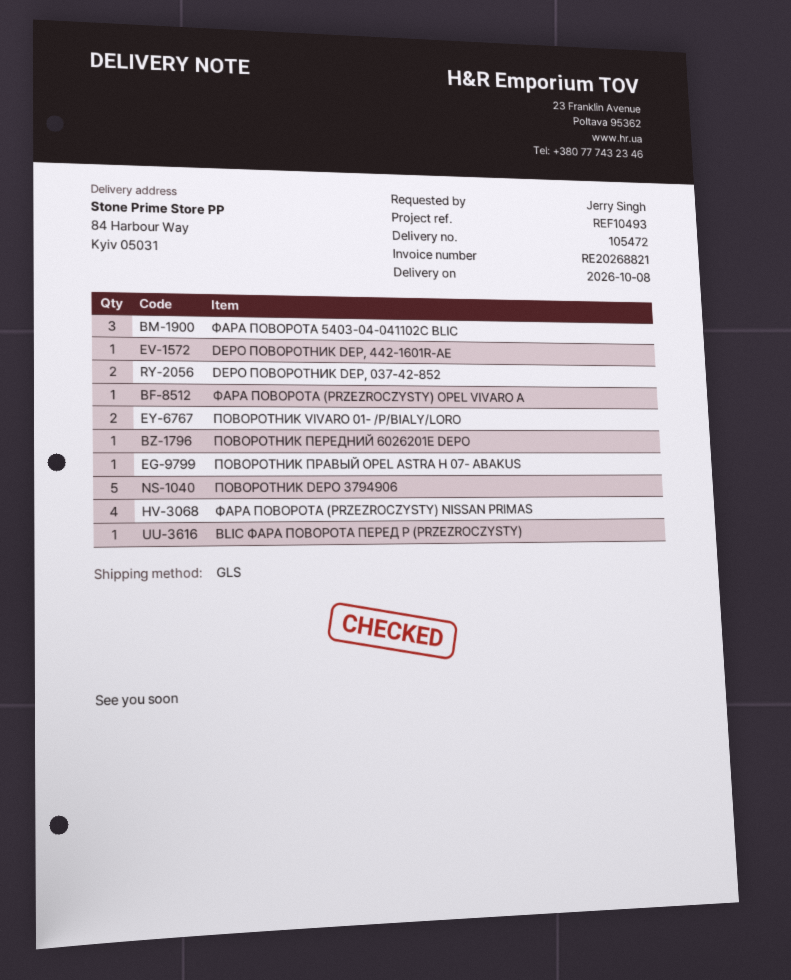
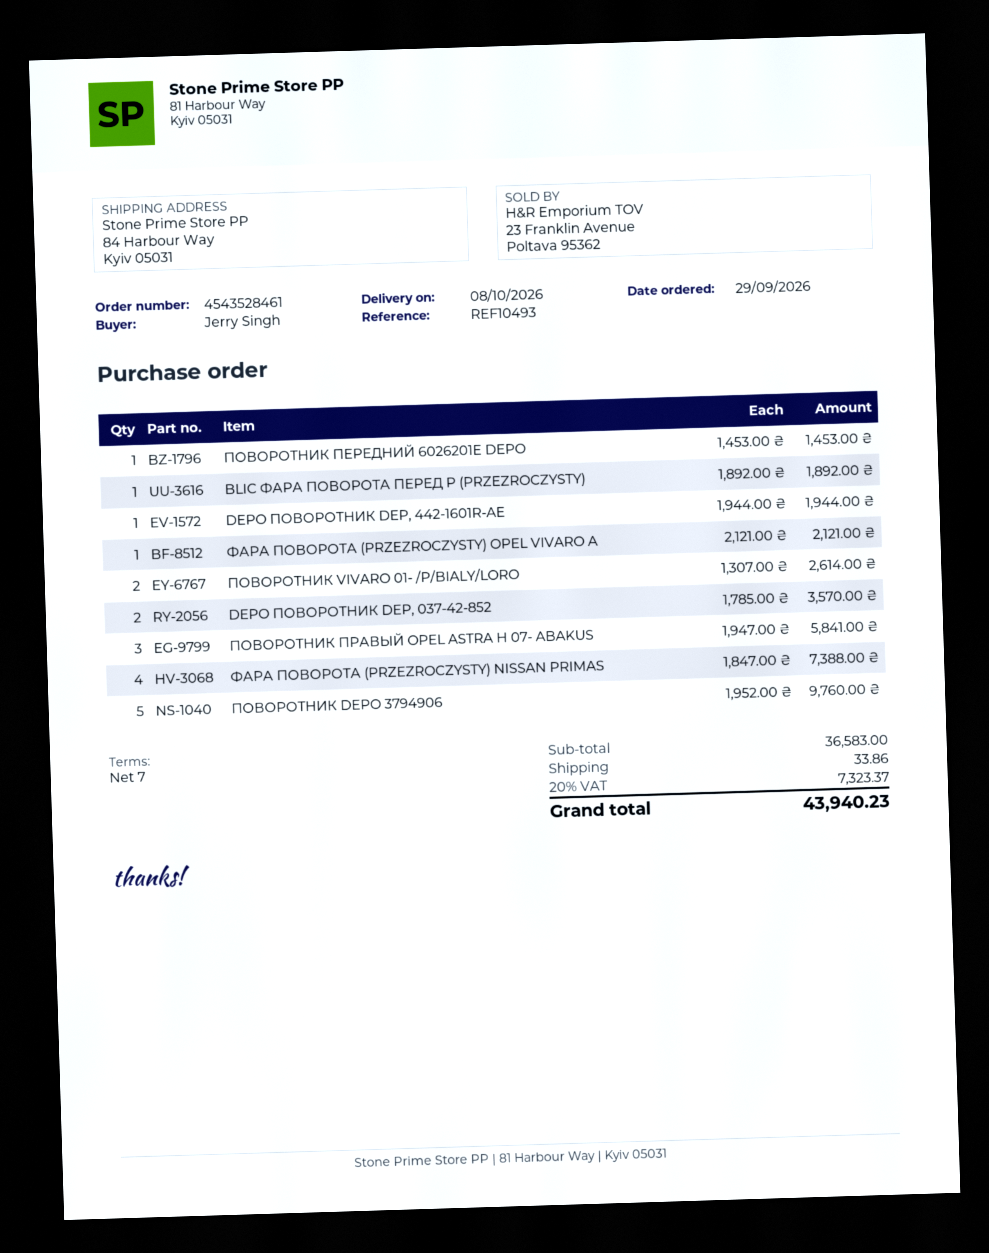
ФАРА ПОВОРОТА 5403-04-041102C BLIC: 3 -> none
ПОВОРОТНИК ПРАВЫЙ OPEL ASTRA H 07- ABAKUS: 1 -> 3

